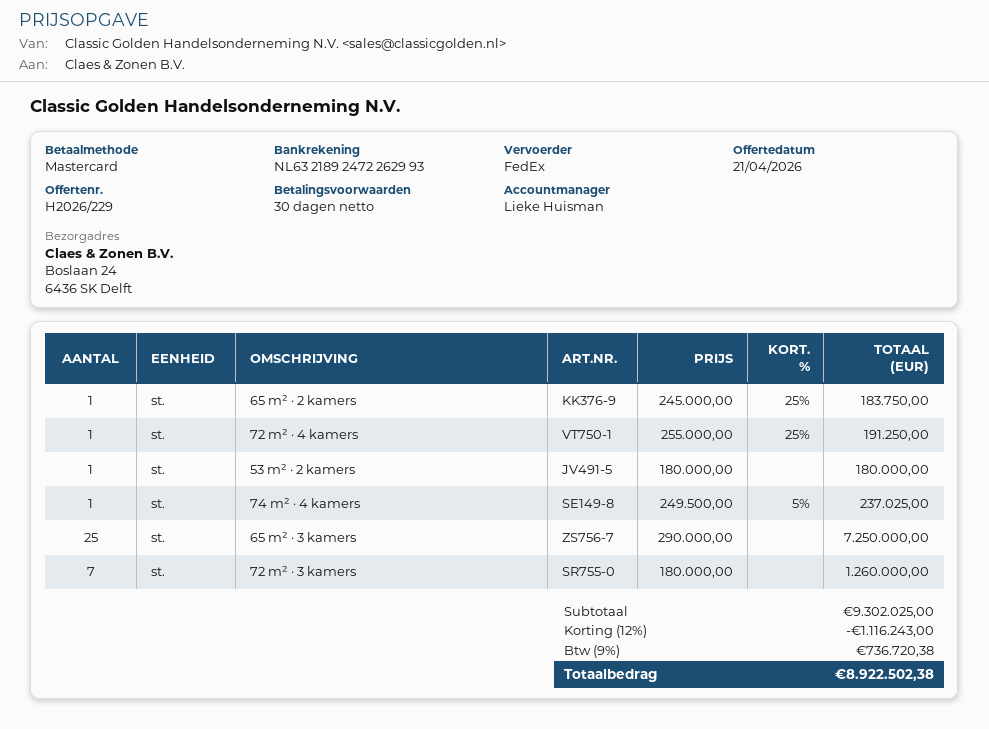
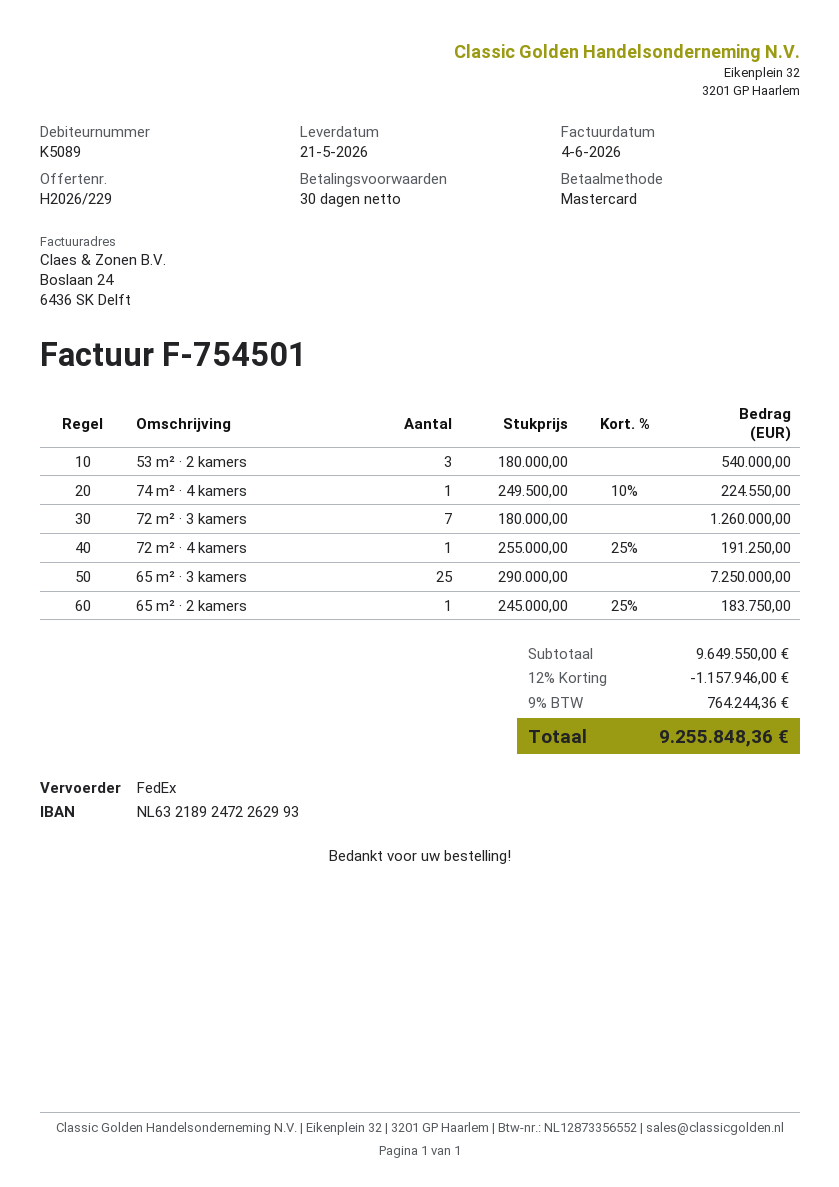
53 m² · 2 kamers: 1 x 180000.00 = 180000.00 -> 3 x 180000.00 = 540000.00
74 m² · 4 kamers: 1 x 249500.00 - 5% = 237025.00 -> 1 x 249500.00 - 10% = 224550.00
subtotal: 9302025.00 -> 9649550.00
discount: 12% = 1116243.00 -> 12% = 1157946.00
tax: 9% = 736720.38 -> 9% = 764244.36
total: 8922502.38 -> 9255848.36

